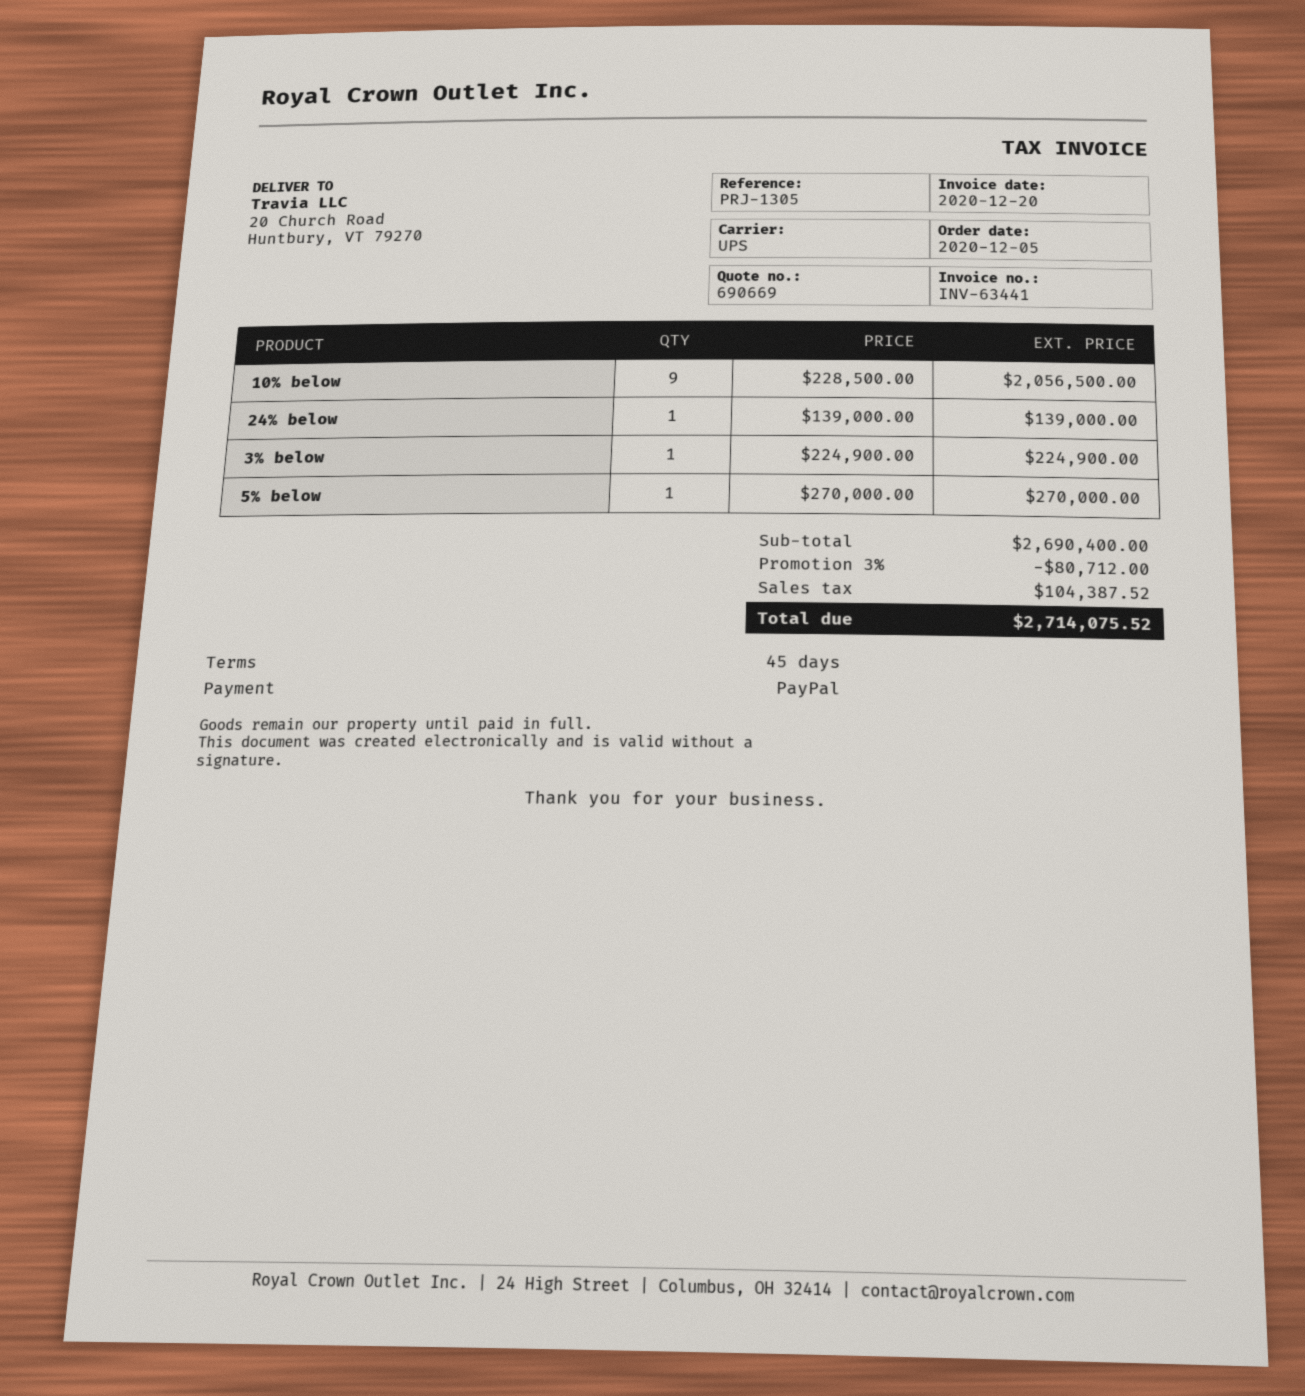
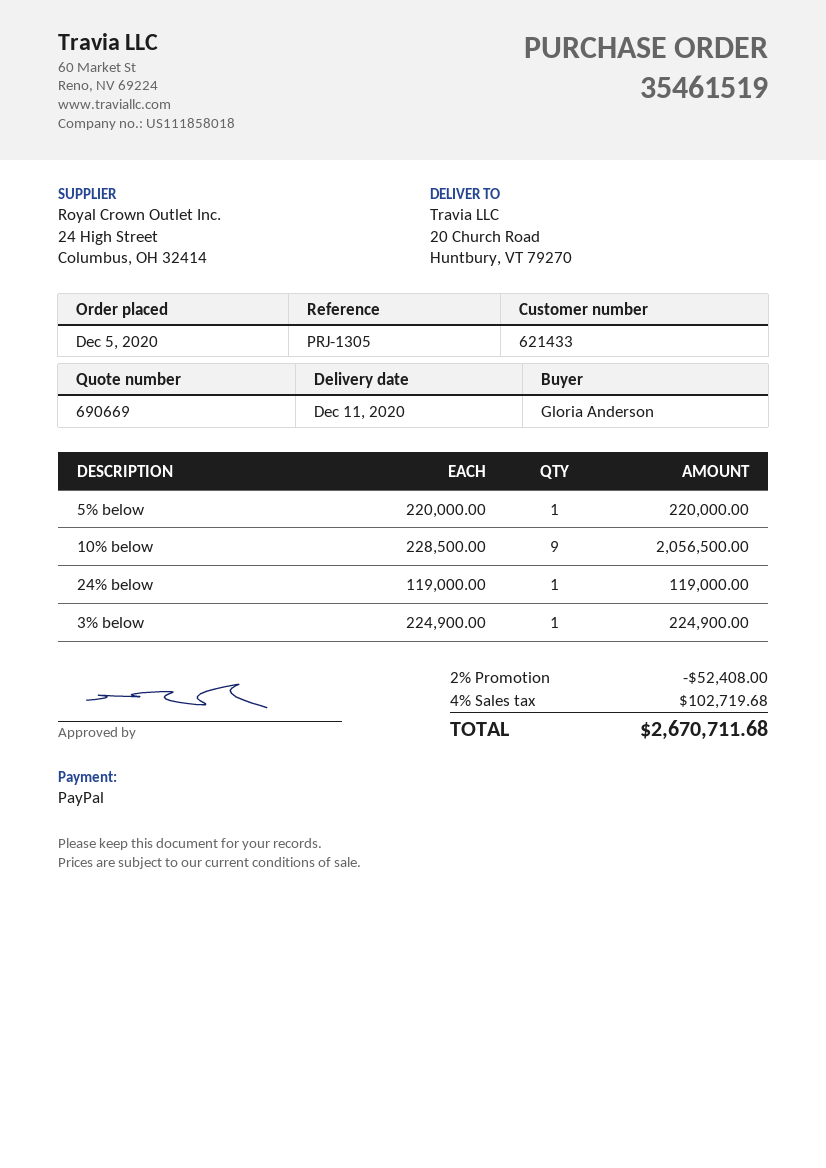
24% below: 1 x 139000.00 = 139000.00 -> 1 x 119000.00 = 119000.00
5% below: 1 x 270000.00 = 270000.00 -> 1 x 220000.00 = 220000.00
discount: 3% = 80712.00 -> 2% = 52408.00
tax: 104387.52 -> 102719.68
total: 2714075.52 -> 2670711.68

